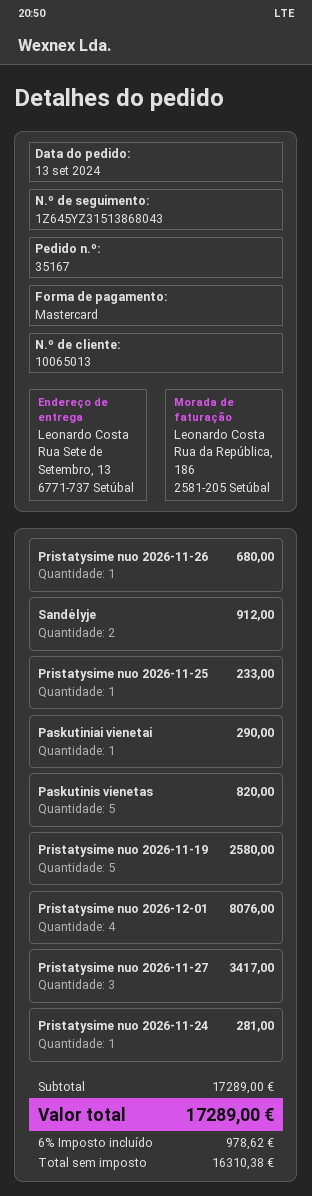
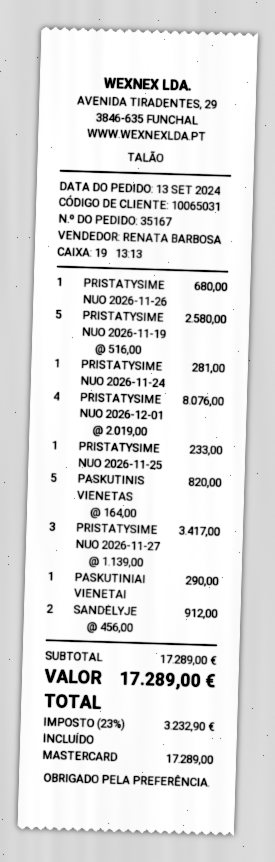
customer number: 10065013 -> 10065031
tax: 6% = 978.62 -> 23% = 3232.90

